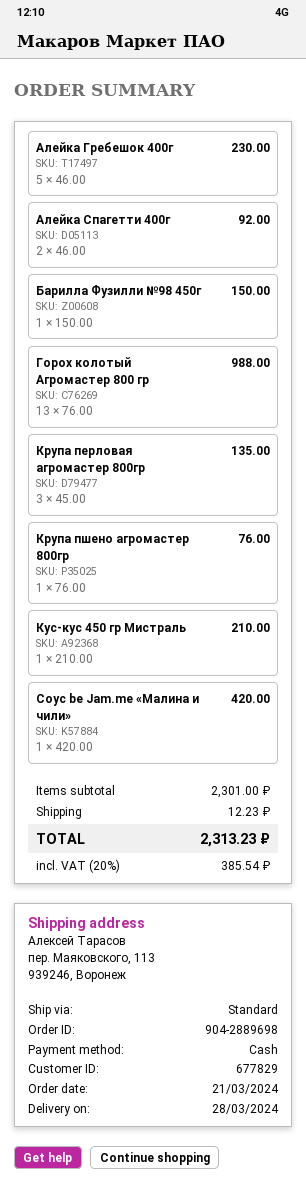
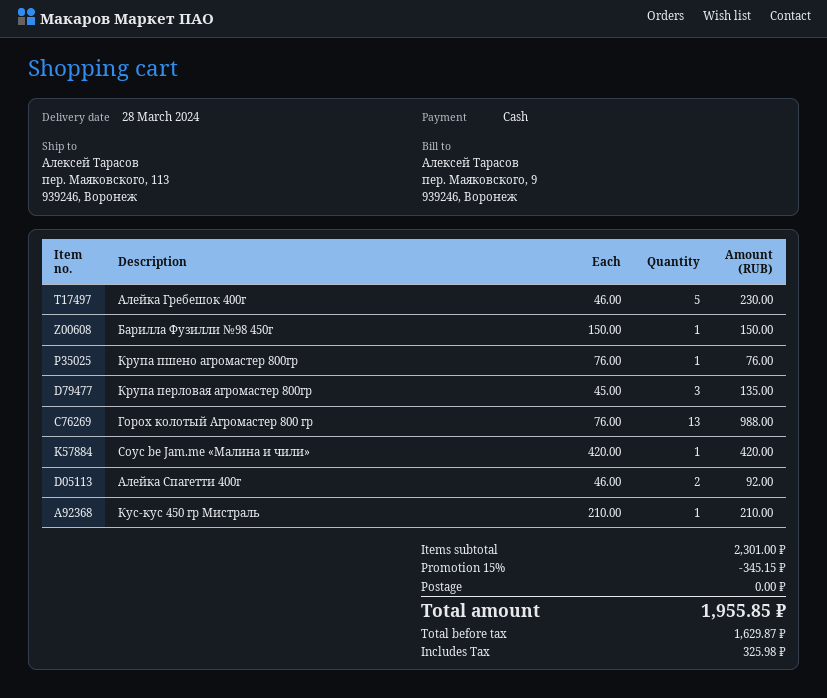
discount: none -> 15% = 345.15
shipping: 12.23 -> 0.00
tax: 385.54 -> 325.98
total: 2313.23 -> 1955.85

